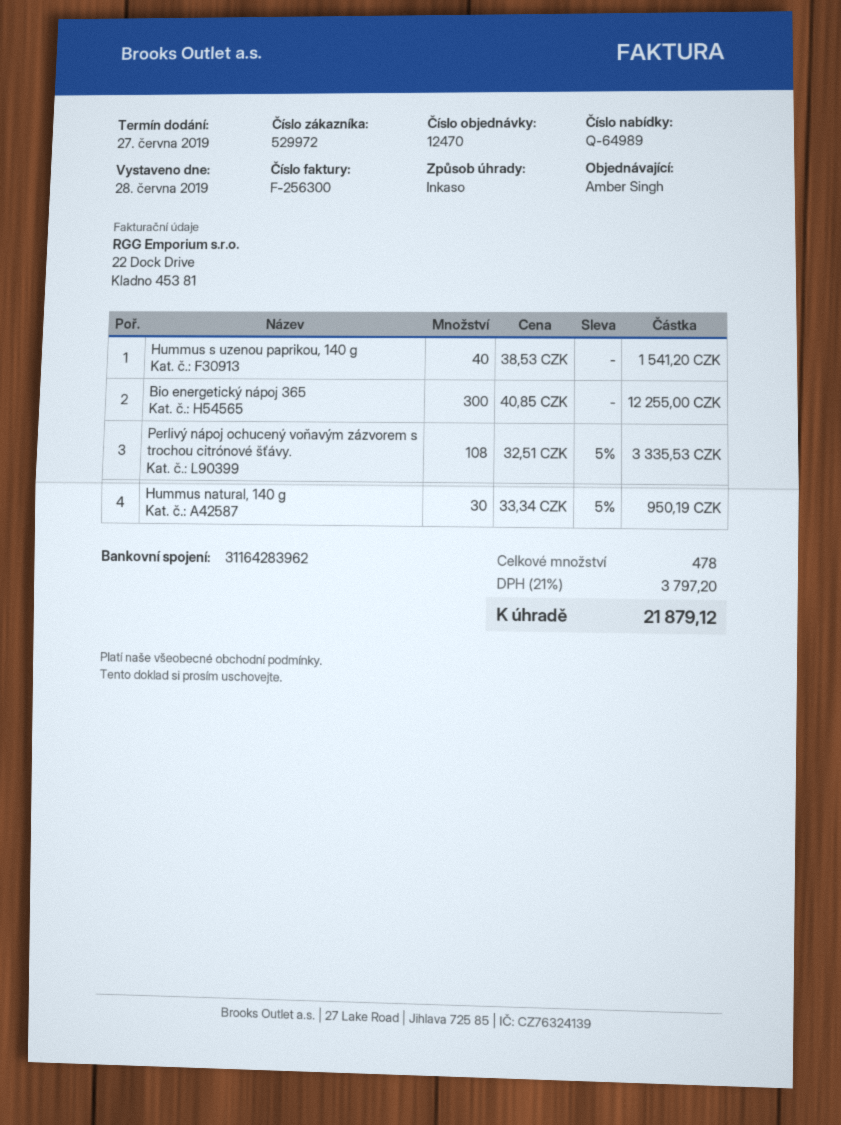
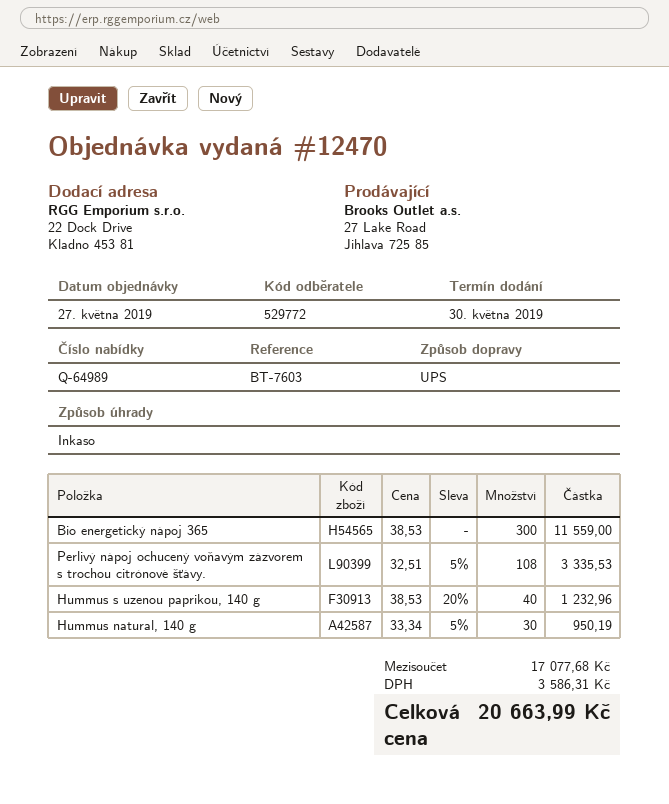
delivery date: 2019-06-27 -> 2019-05-30
customer number: 529972 -> 529772
Hummus s uzenou paprikou, 140 g: 40 x 38.53 = 1541.20 -> 40 x 38.53 - 20% = 1232.96
Bio energetický nápoj 365: 300 x 40.85 = 12255.00 -> 300 x 38.53 = 11559.00
tax: 3797.20 -> 3586.31
total: 21879.12 -> 20663.99

